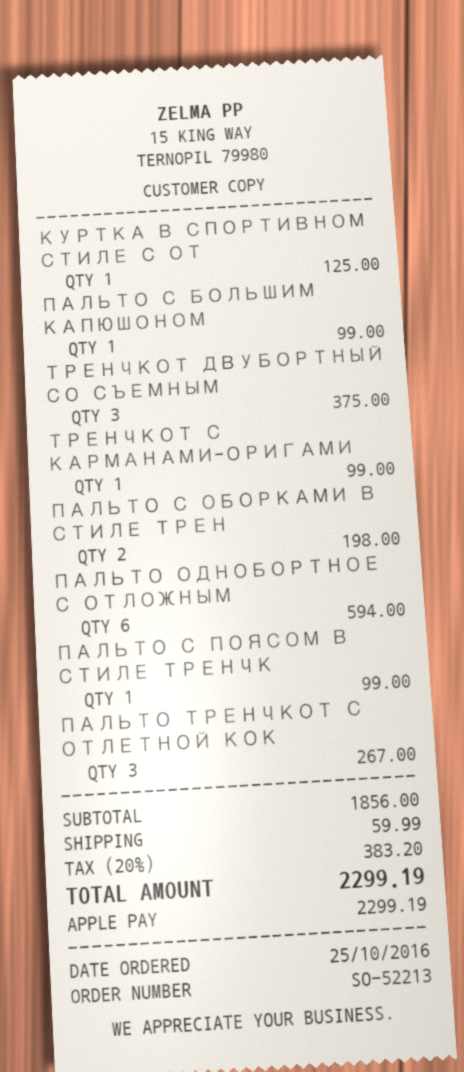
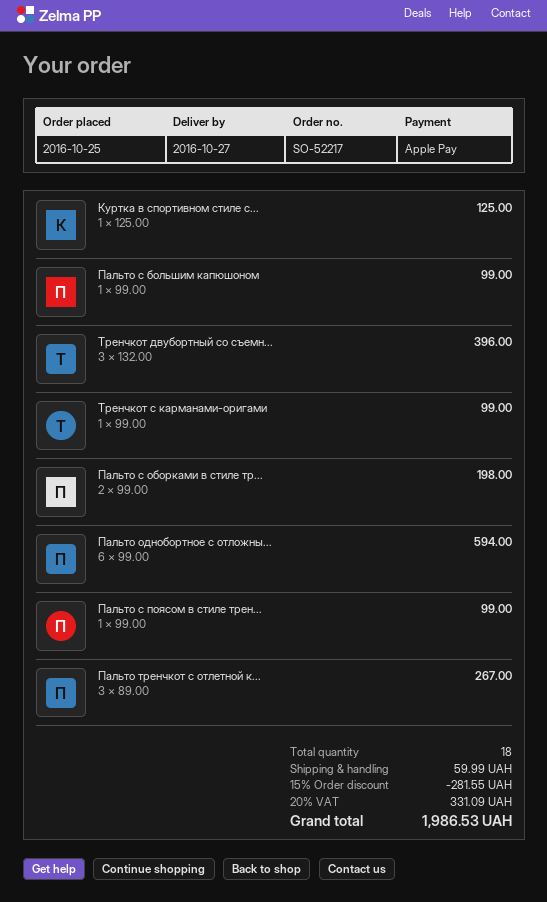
order number: SO-52213 -> SO-52217
ТРЕНЧКОТ ДВУБОРТНЫЙ СО СЪЕМНЫМ: 3 for 375.00 -> 3 for 396.00
discount: none -> 15% = 281.55
tax: 20% = 383.20 -> 20% = 331.09
total: 2299.19 -> 1986.53

